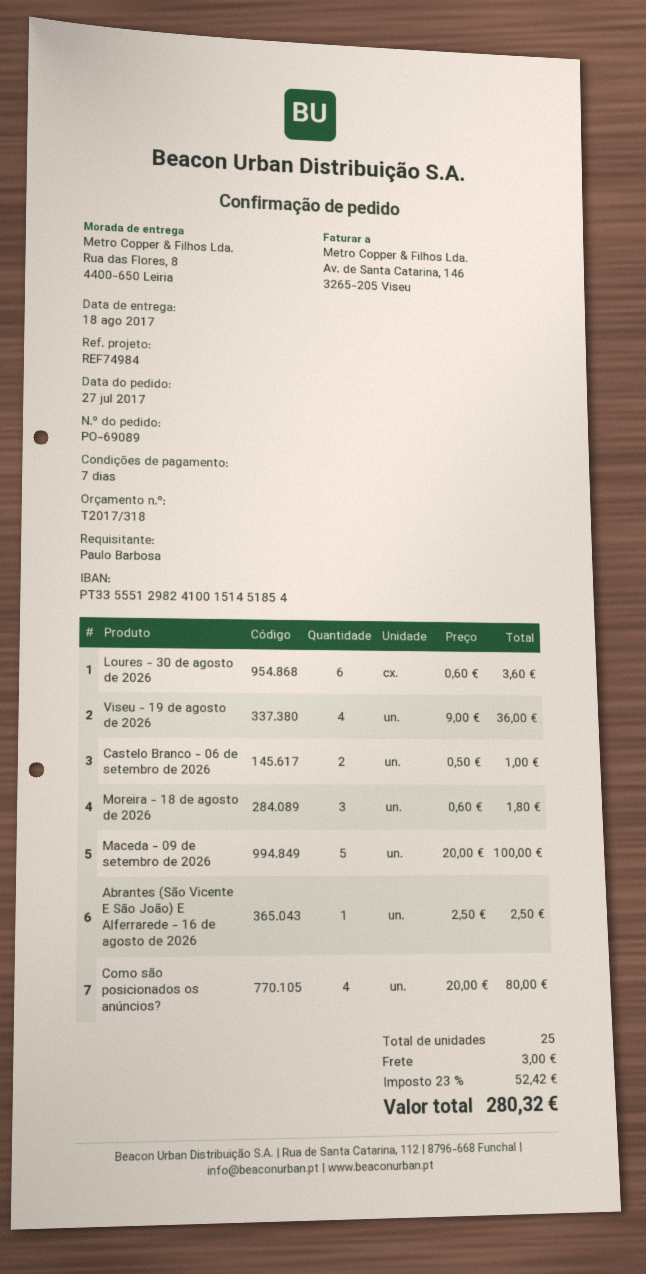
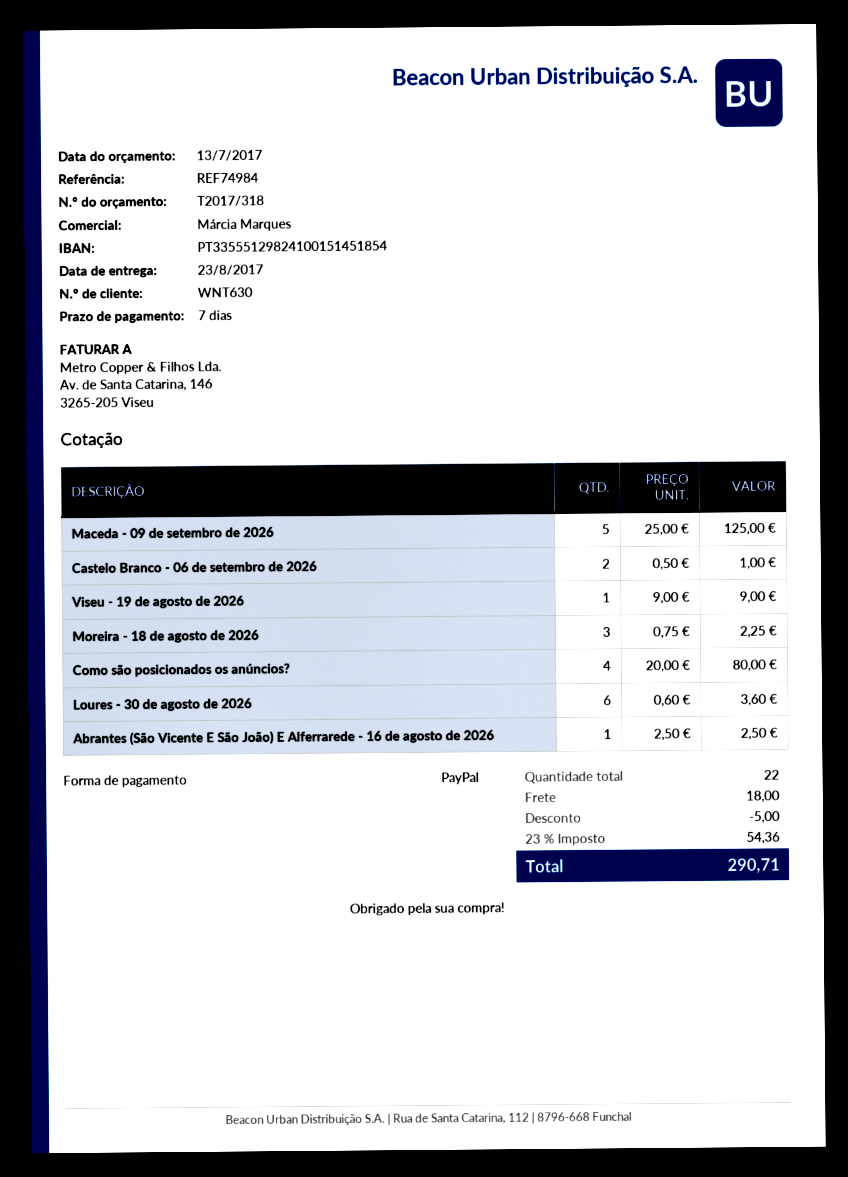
delivery date: 2017-08-18 -> 2017-08-23
Viseu - 19 de agosto de 2026: 4 x 9.00 = 36.00 -> 1 x 9.00 = 9.00
Moreira - 18 de agosto de 2026: 3 x 0.60 = 1.80 -> 3 x 0.75 = 2.25
Maceda - 09 de setembro de 2026: 5 x 20.00 = 100.00 -> 5 x 25.00 = 125.00
total quantity: 25 -> 22
discount: none -> 5.00
shipping: 3.00 -> 18.00
tax: 23% = 52.42 -> 23% = 54.36
total: 280.32 -> 290.71

